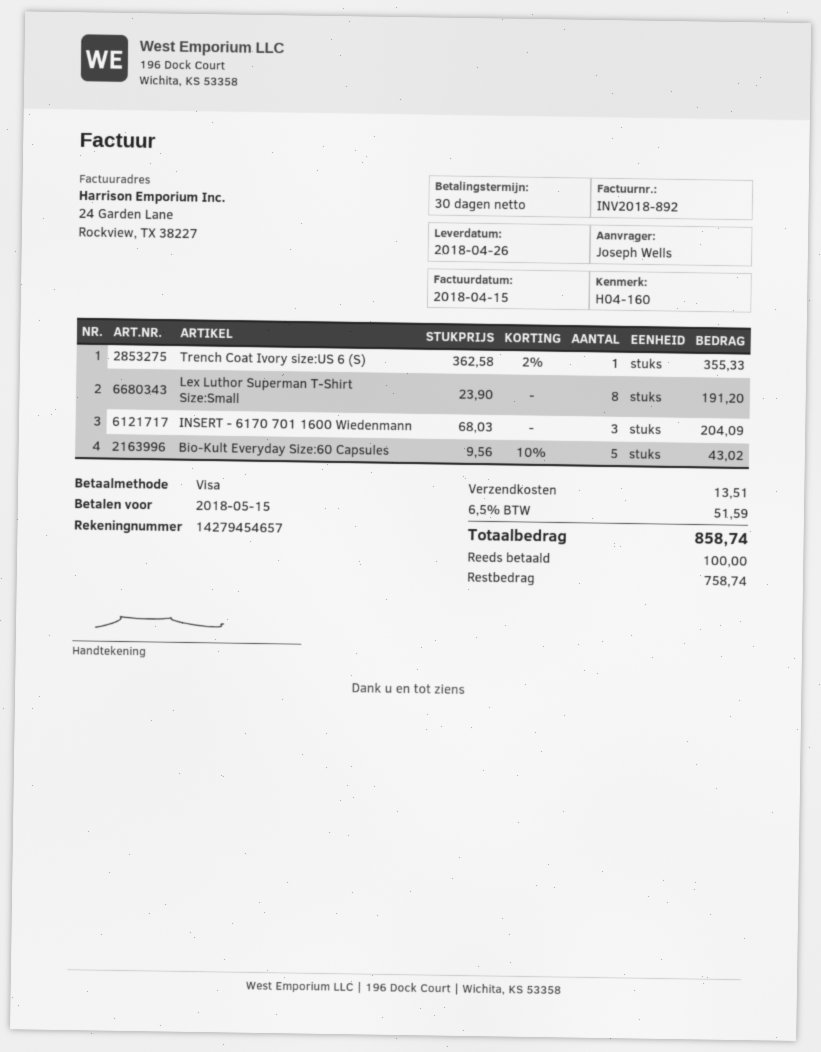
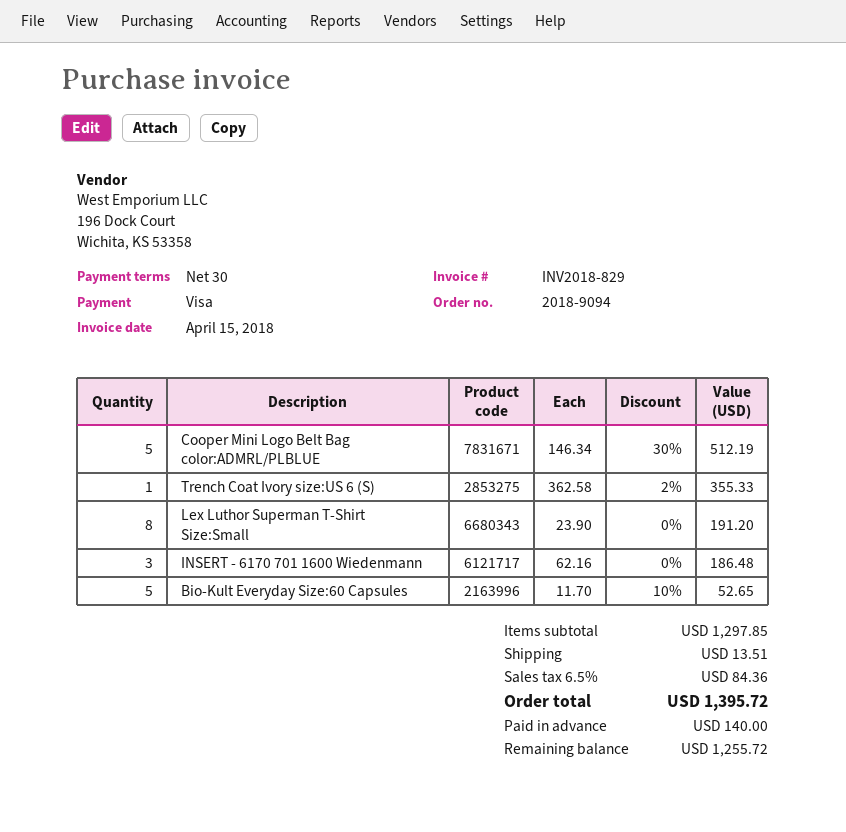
invoice number: INV2018-892 -> INV2018-829
INSERT - 6170 701 1600 Wiedenmann: 3 x 68.03 = 204.09 -> 3 x 62.16 = 186.48
Bio-Kult Everyday Size:60 Capsules: 5 x 9.56 - 10% = 43.02 -> 5 x 11.70 - 10% = 52.65
Cooper Mini Logo Belt Bag color:ADMRL/PLBLUE: none -> 5 x 146.34 - 30% = 512.19
tax: 6.5% = 51.59 -> 6.5% = 84.36
total: 858.74 -> 1395.72
deposit: 100.00 -> 140.00
balance: 758.74 -> 1255.72

